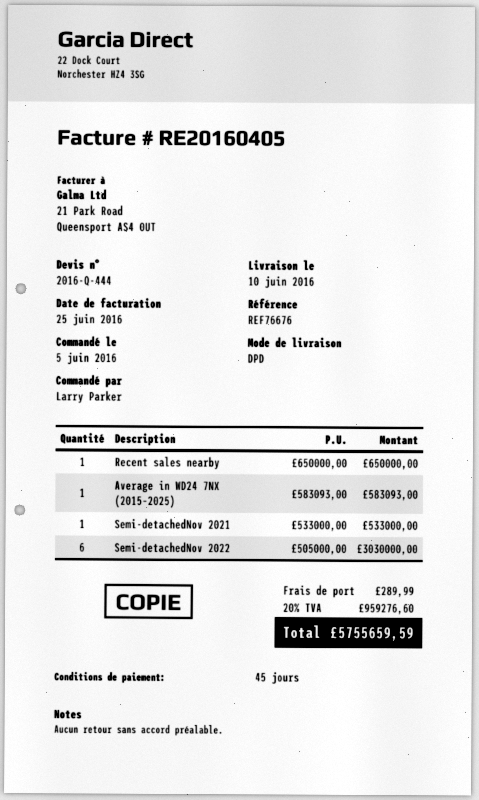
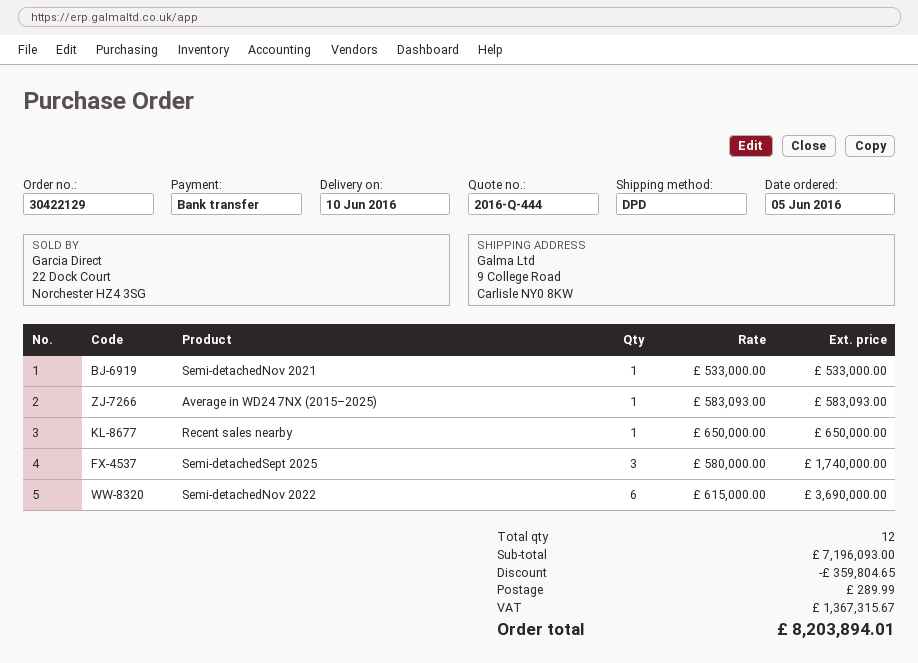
Semi-detachedNov 2022: 6 x 505000.00 = 3030000.00 -> 6 x 615000.00 = 3690000.00
Semi-detachedSept 2025: none -> 3 x 580000.00 = 1740000.00
discount: none -> 359804.65
tax: 959276.60 -> 1367315.67
total: 5755659.59 -> 8203894.01

